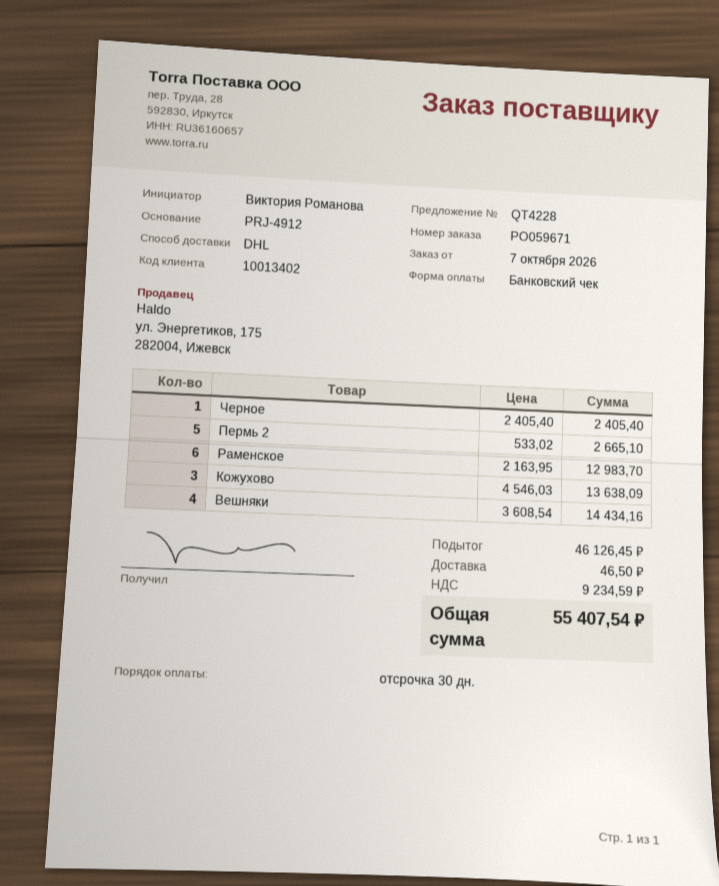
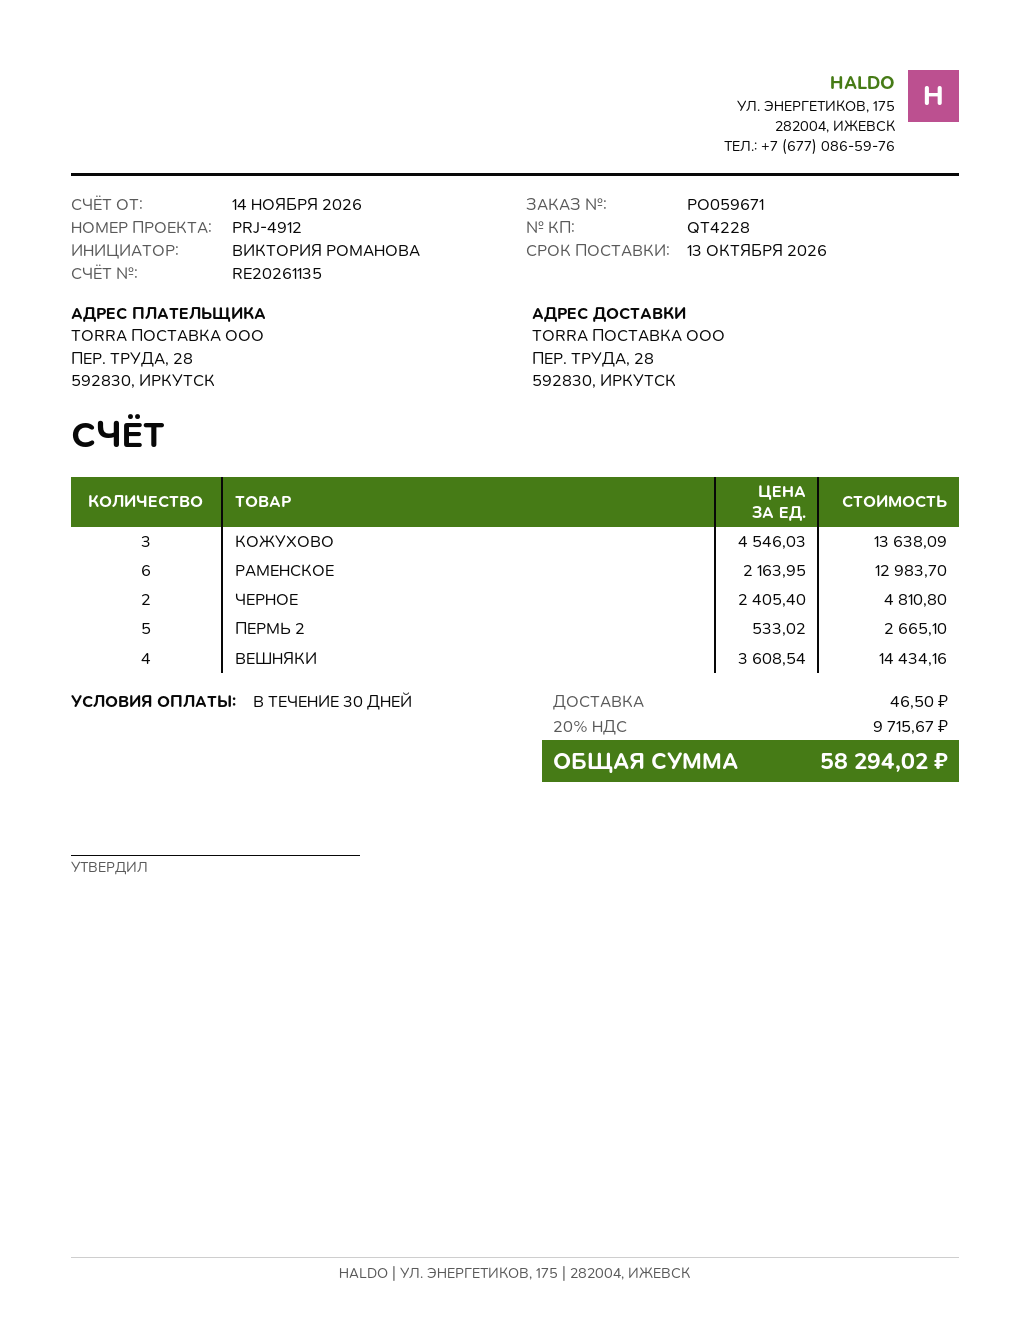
Черное: 1 x 2405.40 = 2405.40 -> 2 x 2405.40 = 4810.80
tax: 9234.59 -> 9715.67
total: 55407.54 -> 58294.02

